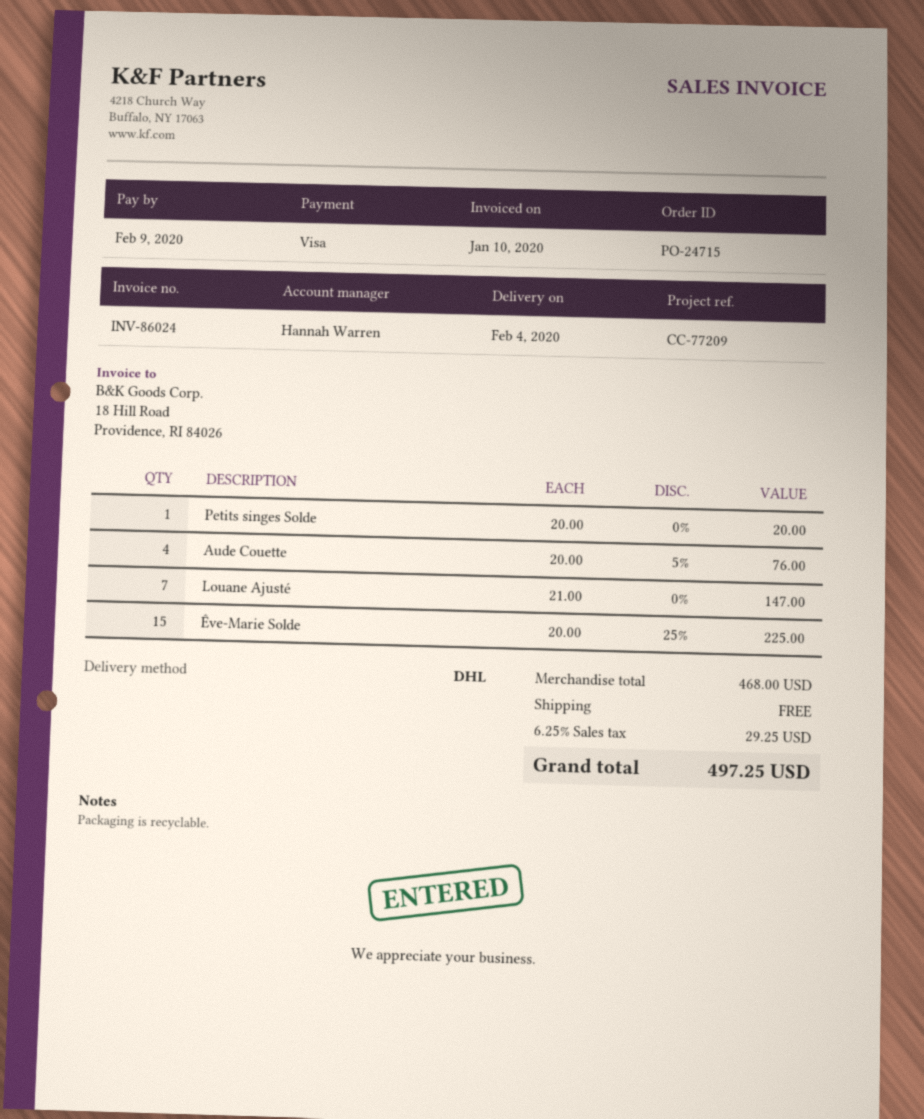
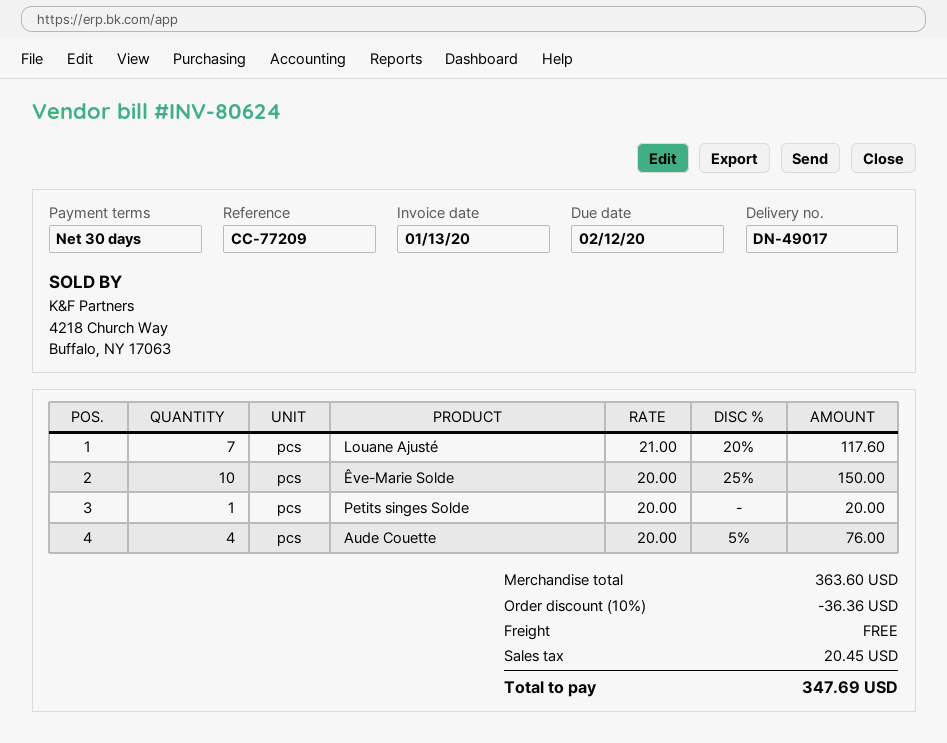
invoice number: INV-86024 -> INV-80624
invoice date: 2020-01-10 -> 2020-01-13
due date: 2020-02-09 -> 2020-02-12
Louane Ajusté: 7 x 21.00 = 147.00 -> 7 x 21.00 - 20% = 117.60
Êve-Marie Solde: 15 x 20.00 - 25% = 225.00 -> 10 x 20.00 - 25% = 150.00
subtotal: 468.00 -> 363.60
discount: none -> 10% = 36.36
tax: 29.25 -> 20.45
total: 497.25 -> 347.69

